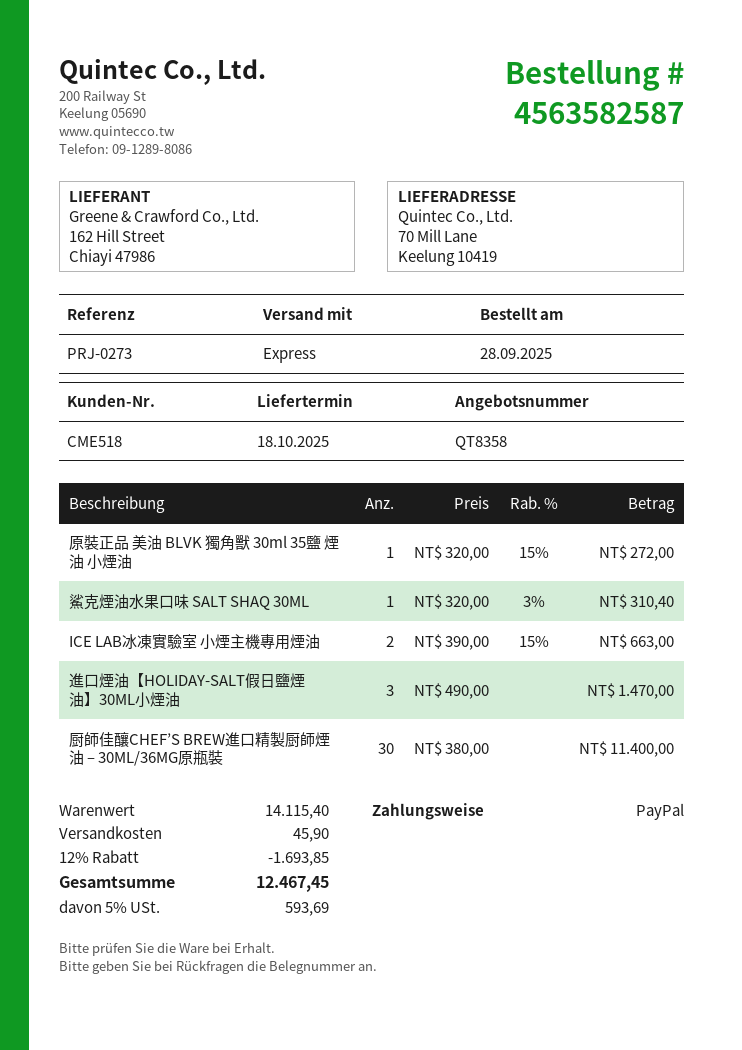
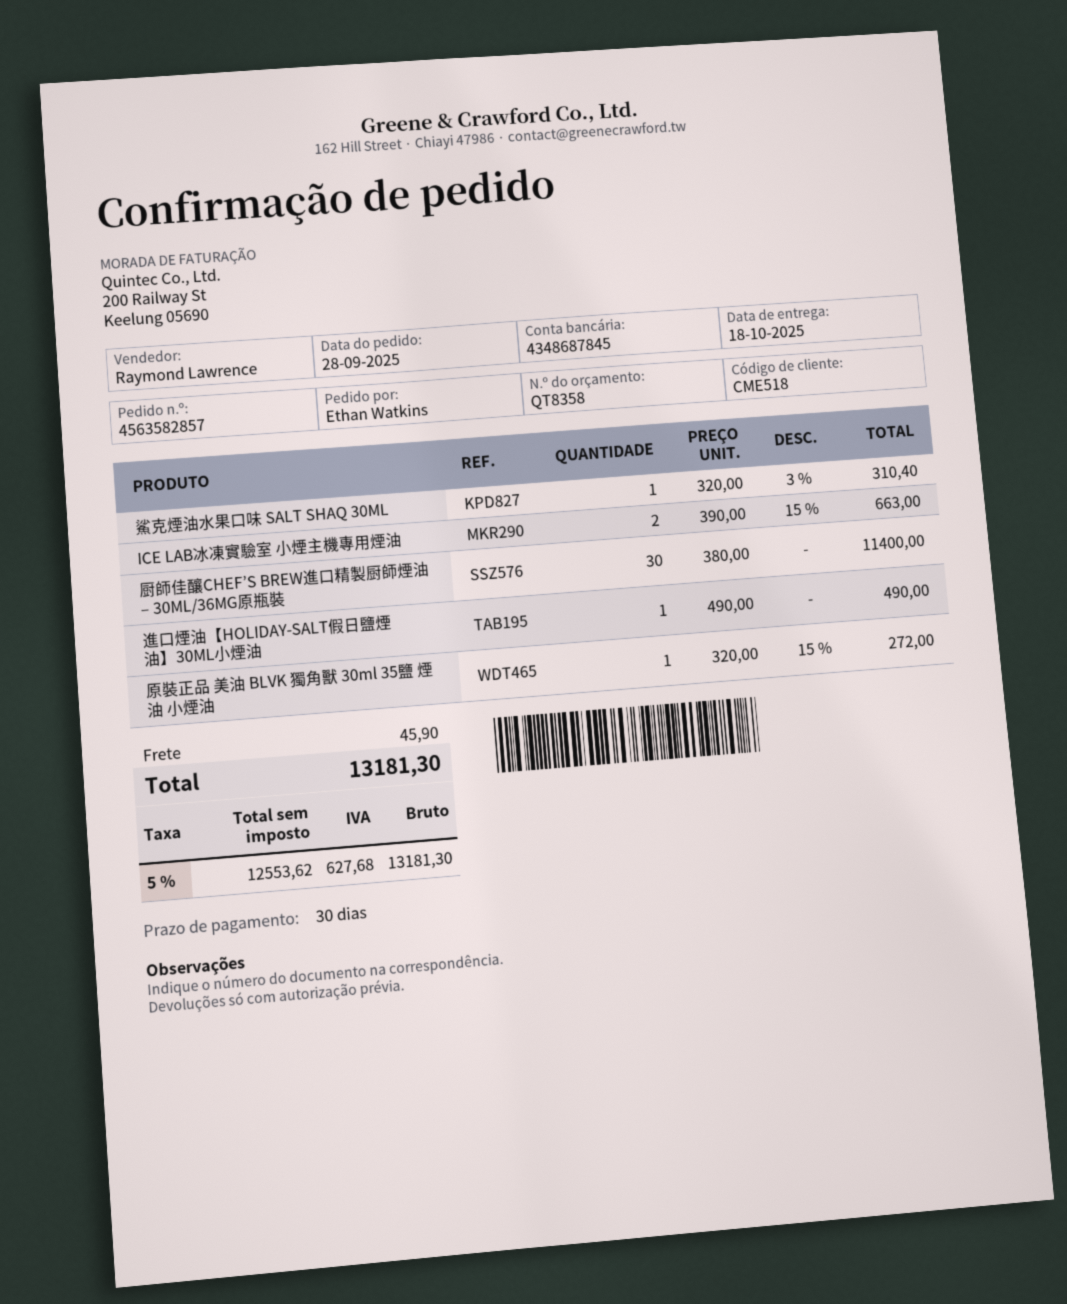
order number: 4563582587 -> 4563582857
進口煙油【HOLIDAY-SALT假日鹽煙油】30ML小煙油: 3 x 490.00 = 1470.00 -> 1 x 490.00 = 490.00
discount: 12% = 1693.85 -> none
tax: 5% = 593.69 -> 5% = 627.68
total: 12467.45 -> 13181.30

